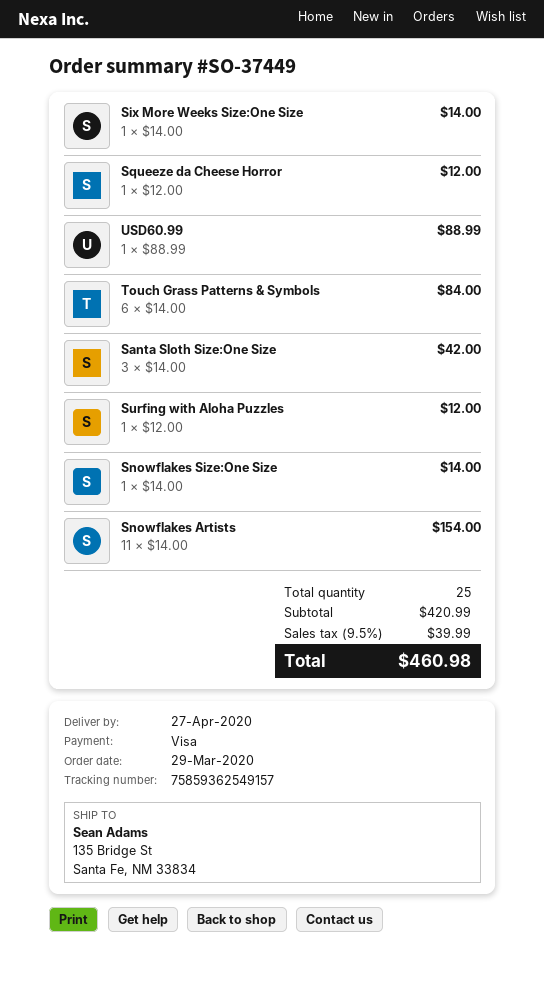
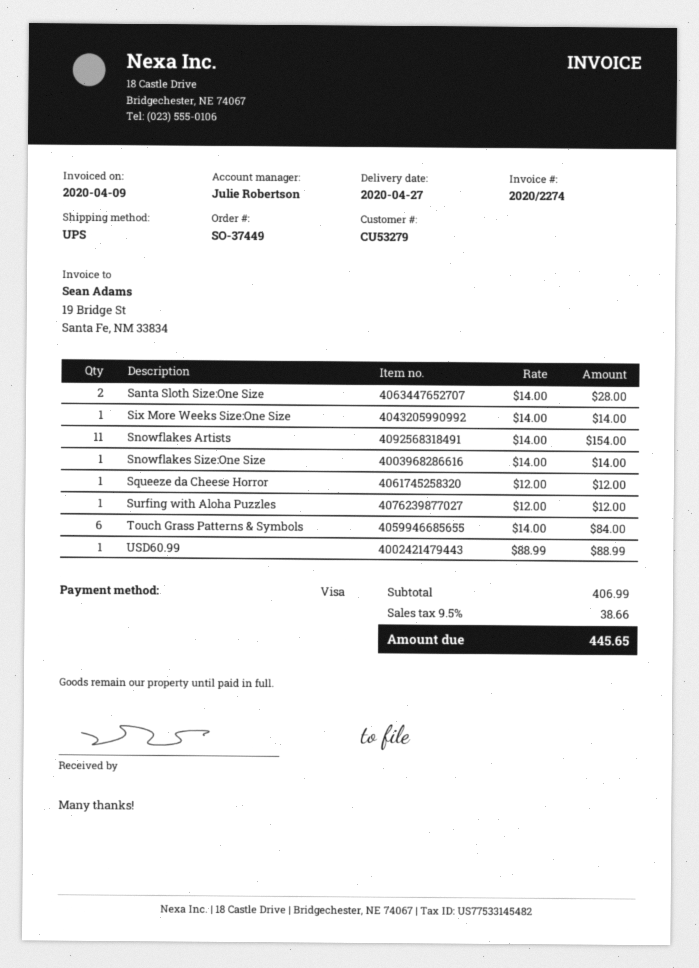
Santa Sloth Size:One Size: 3 x 14.00 = 42.00 -> 2 x 14.00 = 28.00
subtotal: 420.99 -> 406.99
tax: 9.5% = 39.99 -> 9.5% = 38.66
total: 460.98 -> 445.65

